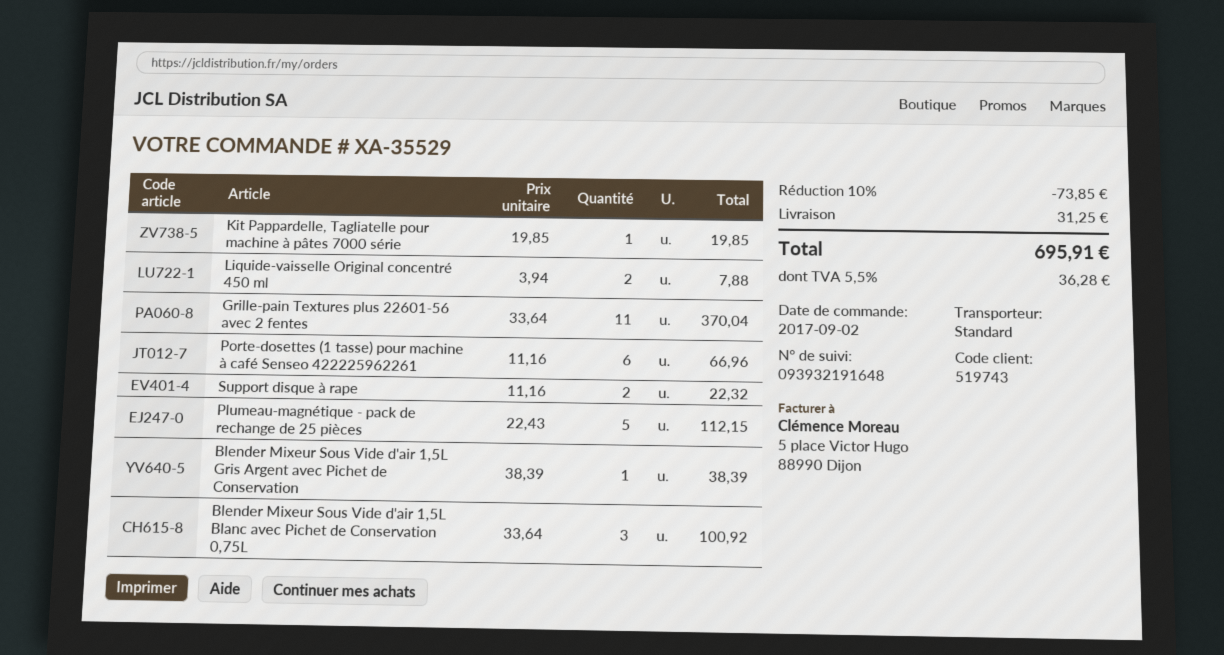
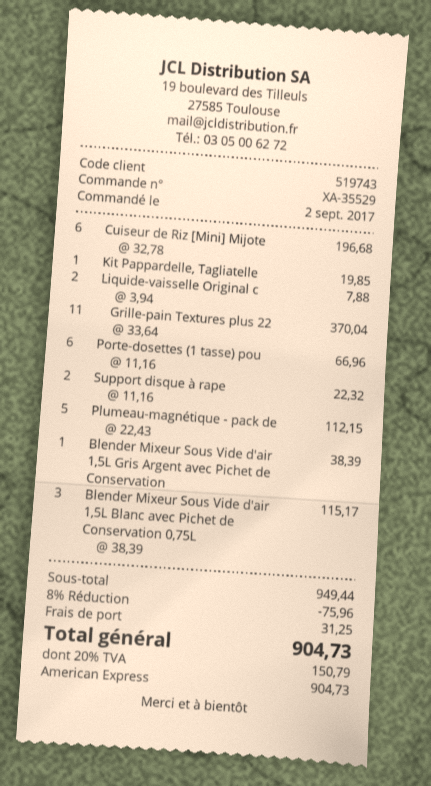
Blender Mixeur Sous Vide d'air 1,5L Blanc avec Pichet de Conservation 0,75L: 3 x 33.64 = 100.92 -> 3 x 38.39 = 115.17
Cuiseur de Riz [Mini] Mijote: none -> 6 x 32.78 = 196.68
discount: 10% = 73.85 -> 8% = 75.96
tax: 5.5% = 36.28 -> 20% = 150.79
total: 695.91 -> 904.73

